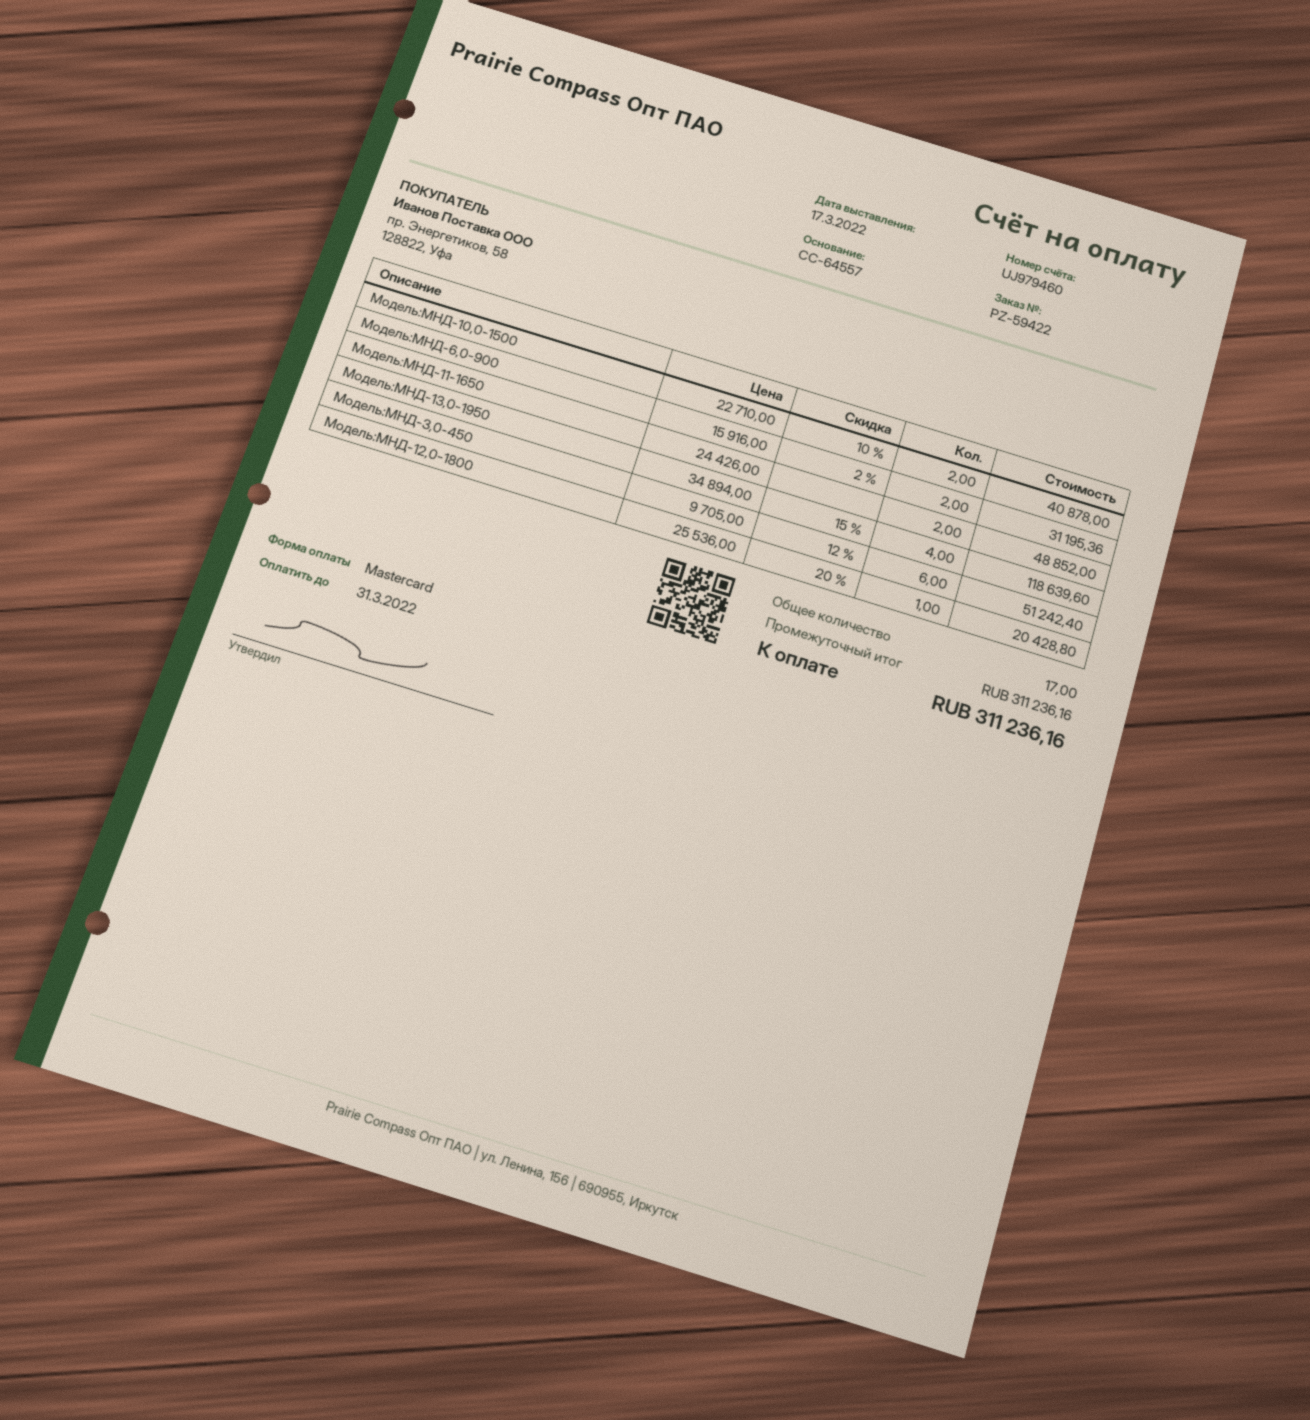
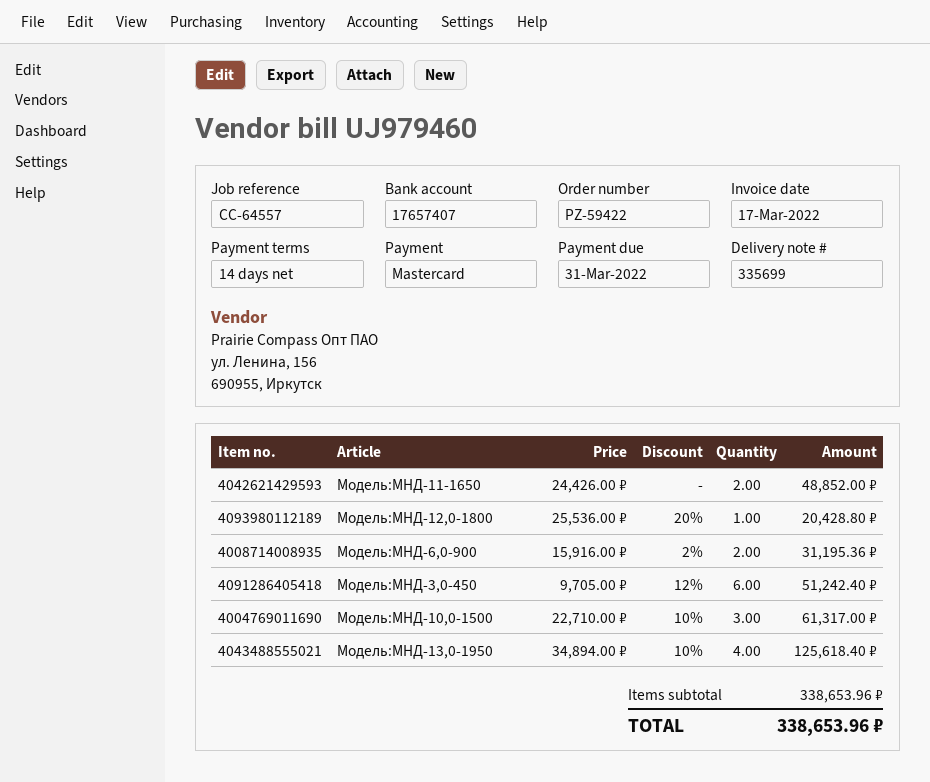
Модель:МНД-10,0-1500: 2 x 22710.00 - 10% = 40878.00 -> 3 x 22710.00 - 10% = 61317.00
Модель:МНД-13,0-1950: 4 x 34894.00 - 15% = 118639.60 -> 4 x 34894.00 - 10% = 125618.40
subtotal: 311236.16 -> 338653.96
total: 311236.16 -> 338653.96

